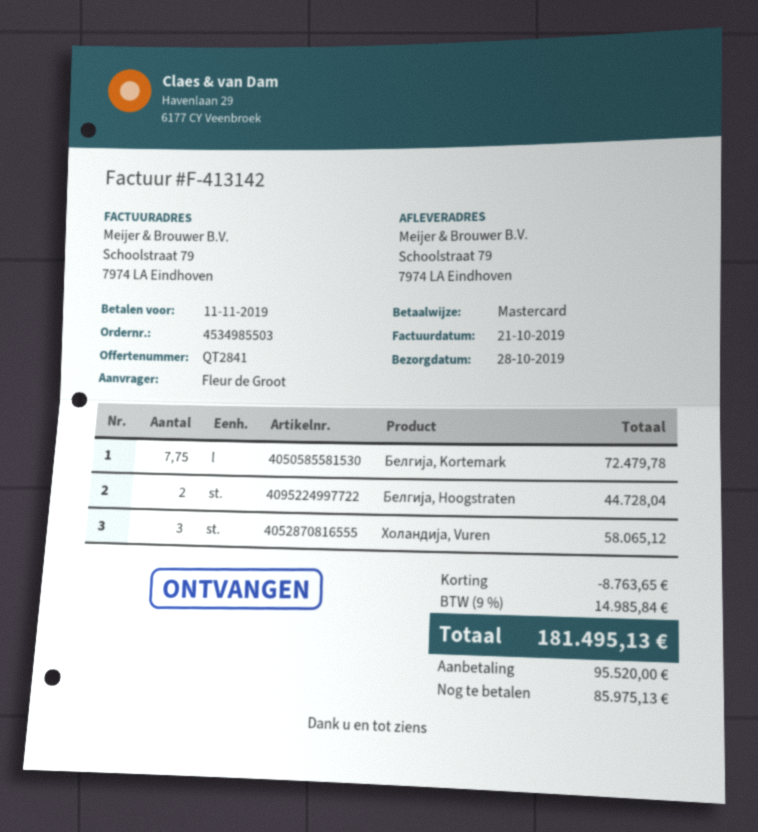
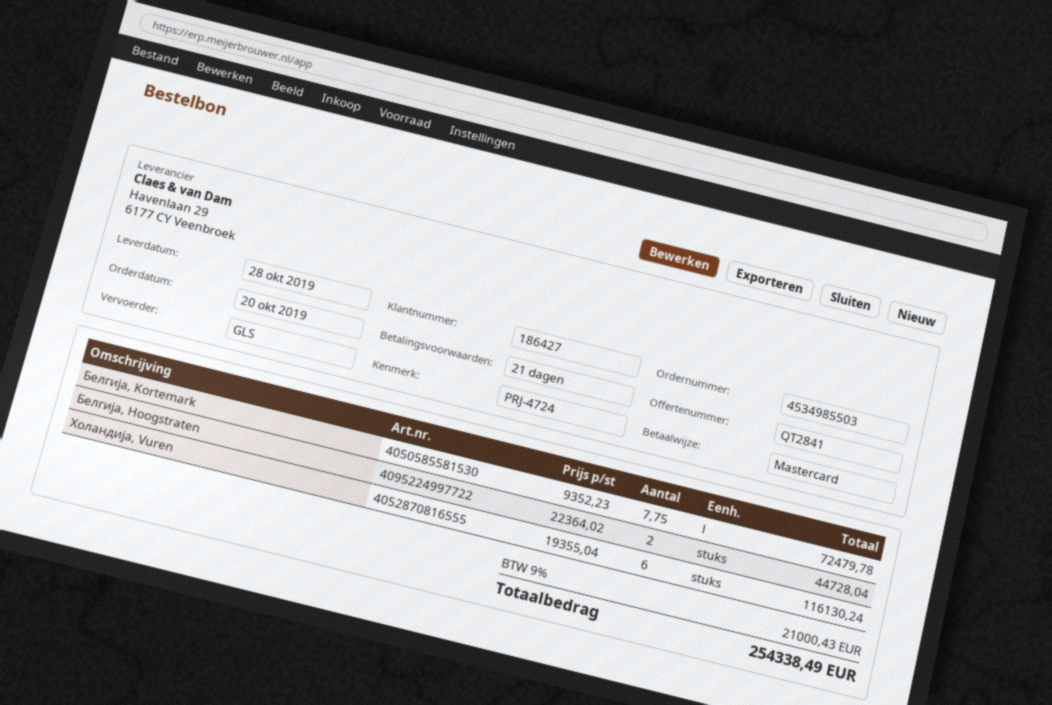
Холандија, Vuren: 3 for 58065.12 -> 6 for 116130.24
discount: 8763.65 -> none
tax: 9% = 14985.84 -> 9% = 21000.43
total: 181495.13 -> 254338.49

